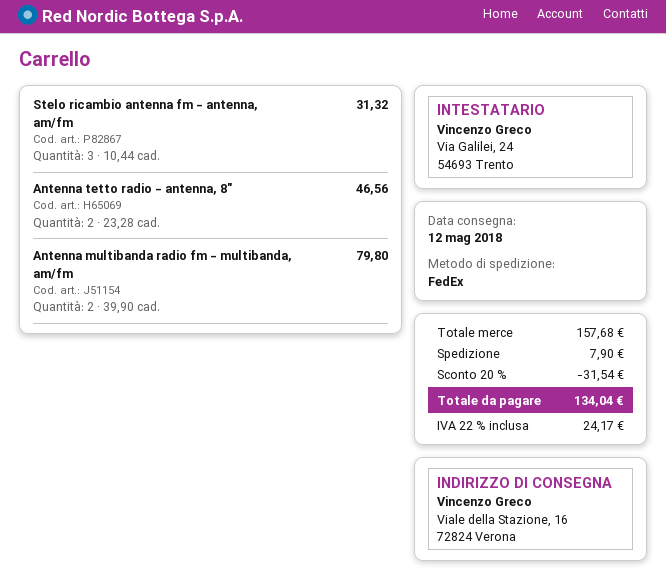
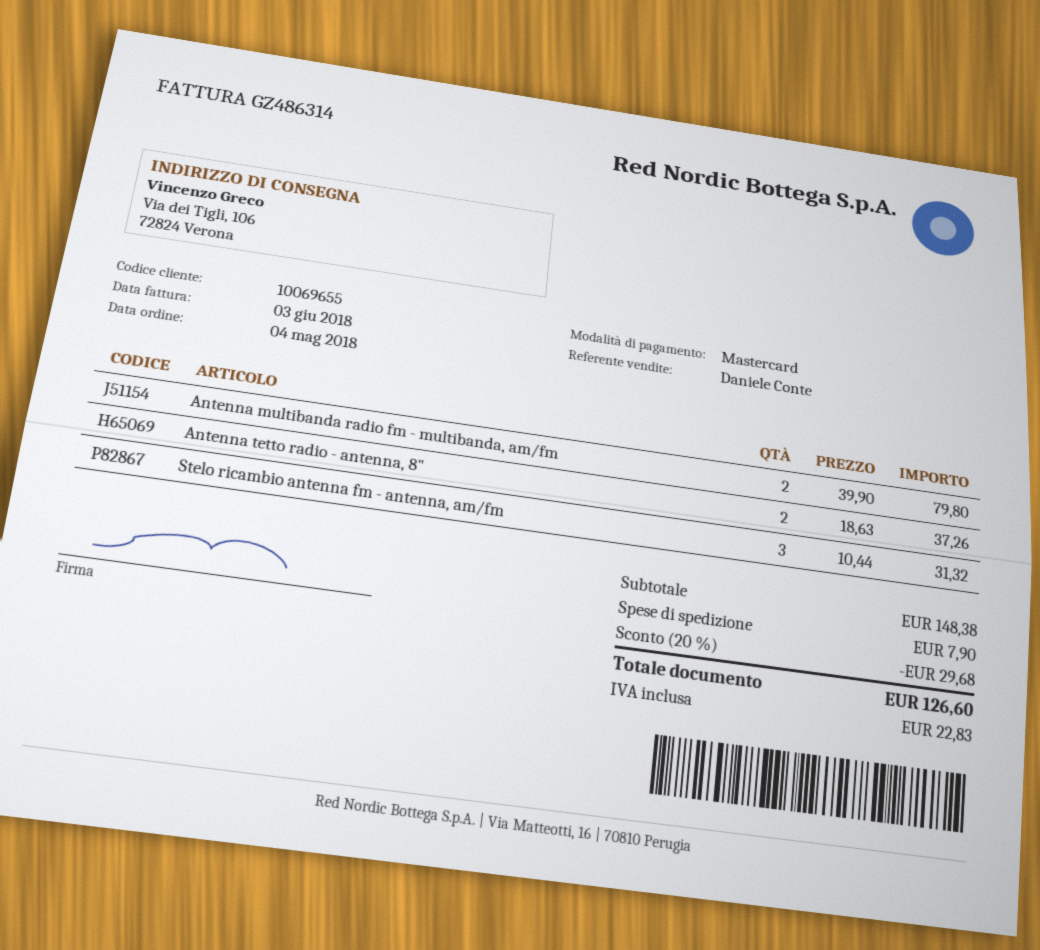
ship to: Viale della Stazione, 16, 72824 Verona -> Via dei Tigli, 106, 72824 Verona
Antenna tetto radio - antenna, 8": 2 x 23.28 = 46.56 -> 2 x 18.63 = 37.26
subtotal: 157.68 -> 148.38
discount: 20% = 31.54 -> 20% = 29.68
tax: 24.17 -> 22.83
total: 134.04 -> 126.60

